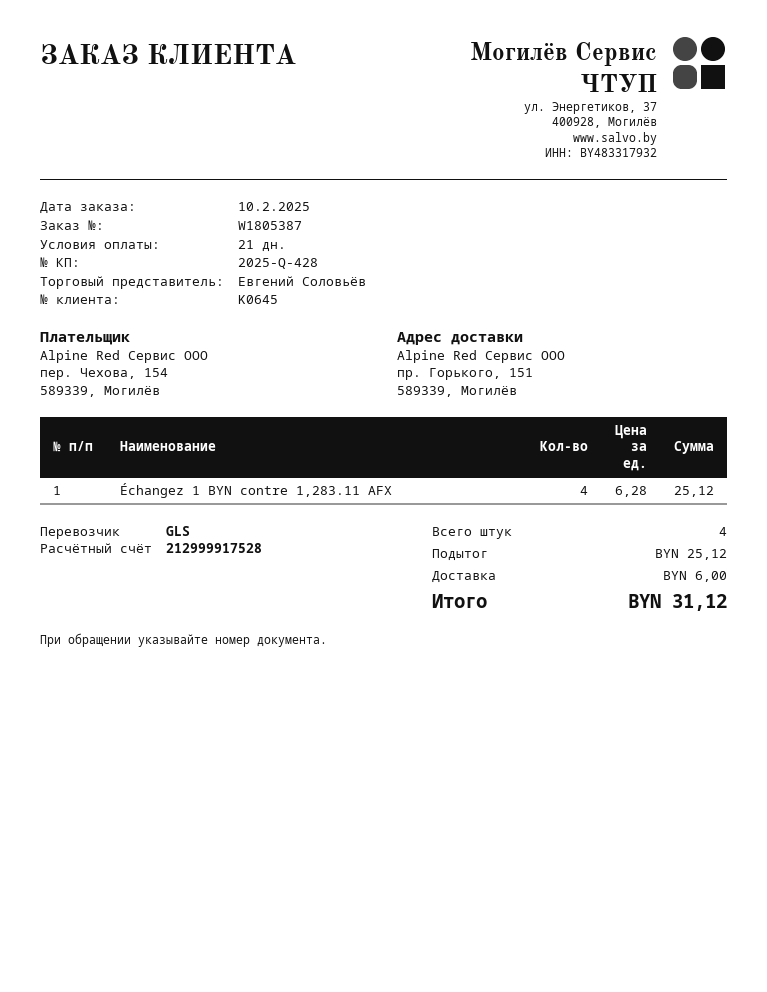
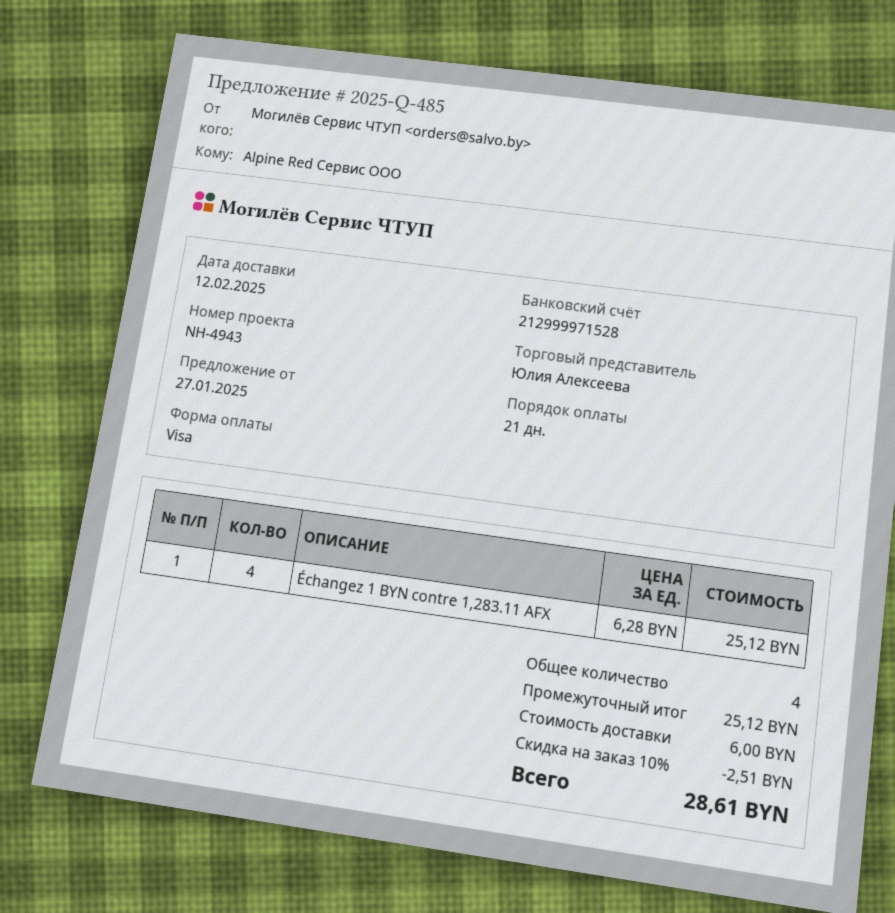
quote number: 2025-Q-428 -> 2025-Q-485
sales rep: Евгений Соловьёв -> Юлия Алексеева
bank account: 212999917528 -> 212999971528
discount: none -> 10% = 2.51
total: 31.12 -> 28.61

